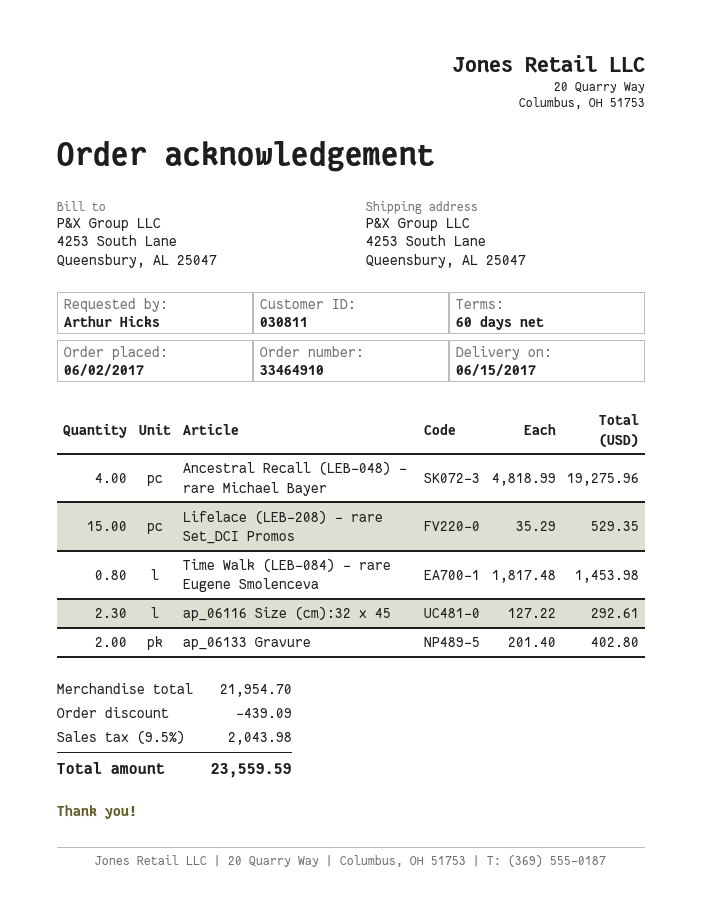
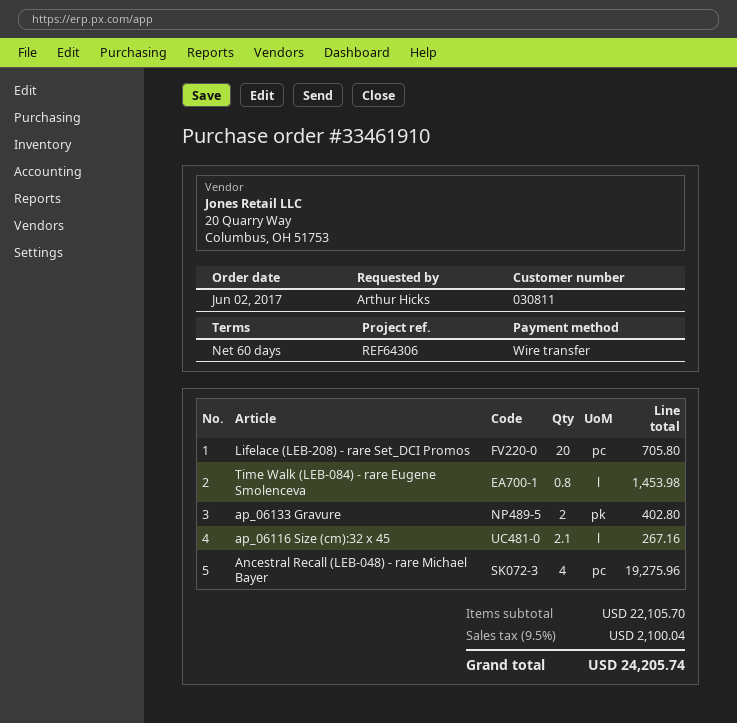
order number: 33464910 -> 33461910
Lifelace (LEB-208) - rare Set_DCI Promos: 15 for 529.35 -> 20 for 705.80
ap_06116 Size (cm):32 x 45: 2.3 for 292.61 -> 2.1 for 267.16
subtotal: 21954.70 -> 22105.70
discount: 439.09 -> none
tax: 9.5% = 2043.98 -> 9.5% = 2100.04
total: 23559.59 -> 24205.74

